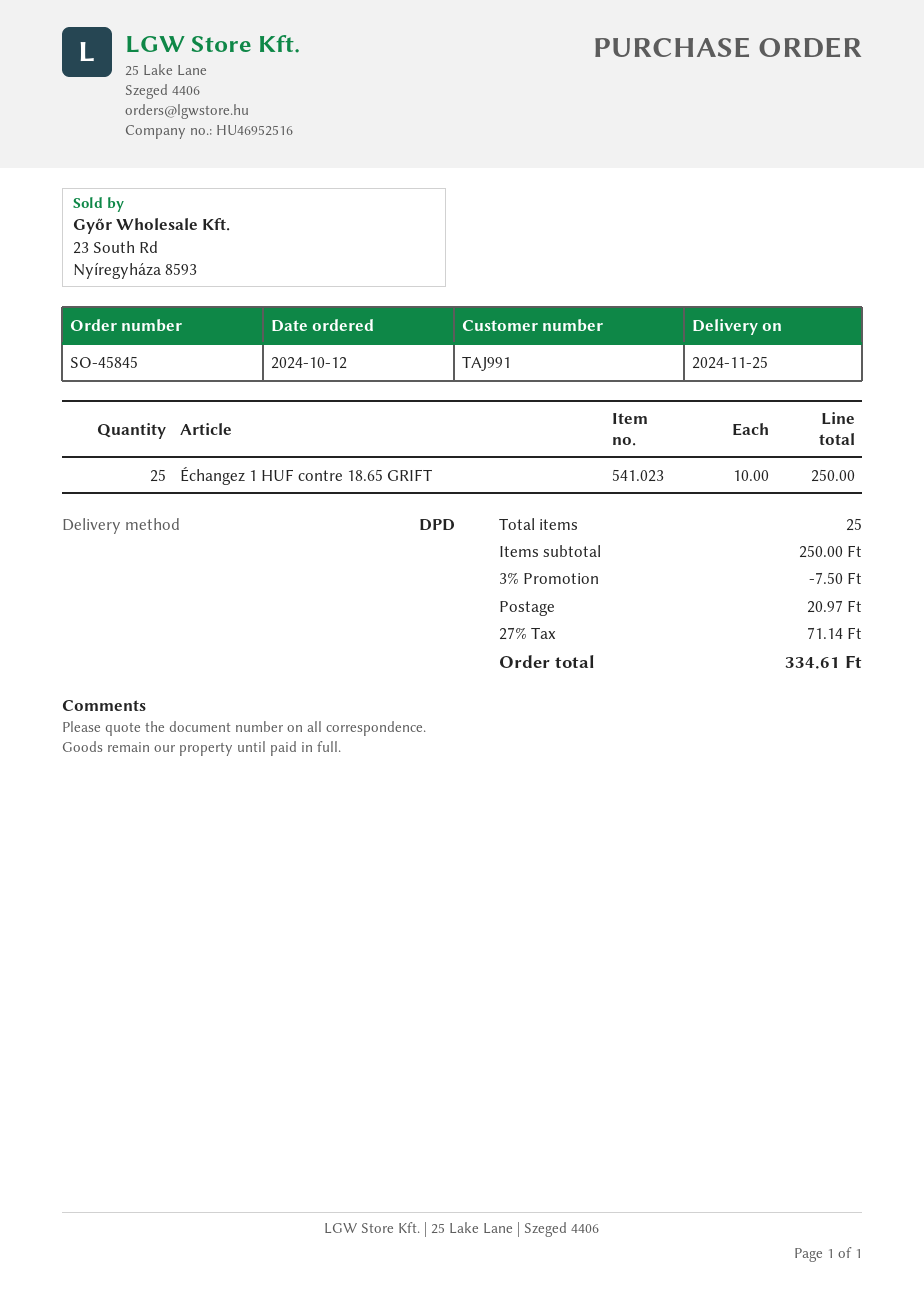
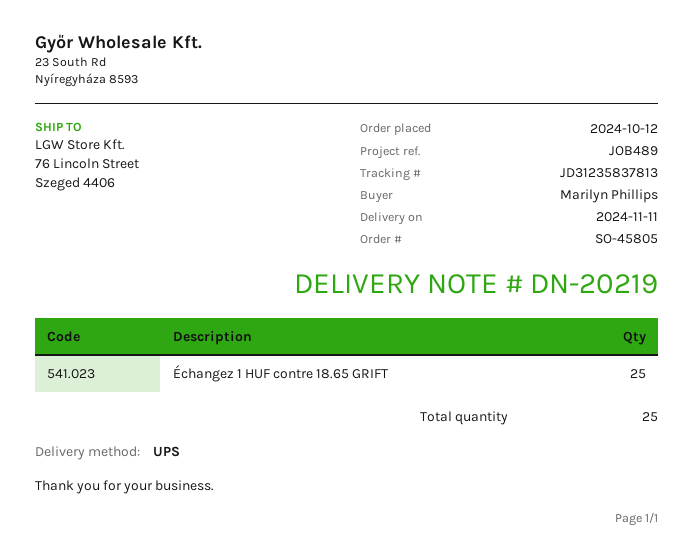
order number: SO-45845 -> SO-45805
delivery date: 2024-11-25 -> 2024-11-11
shipping method: DPD -> UPS

